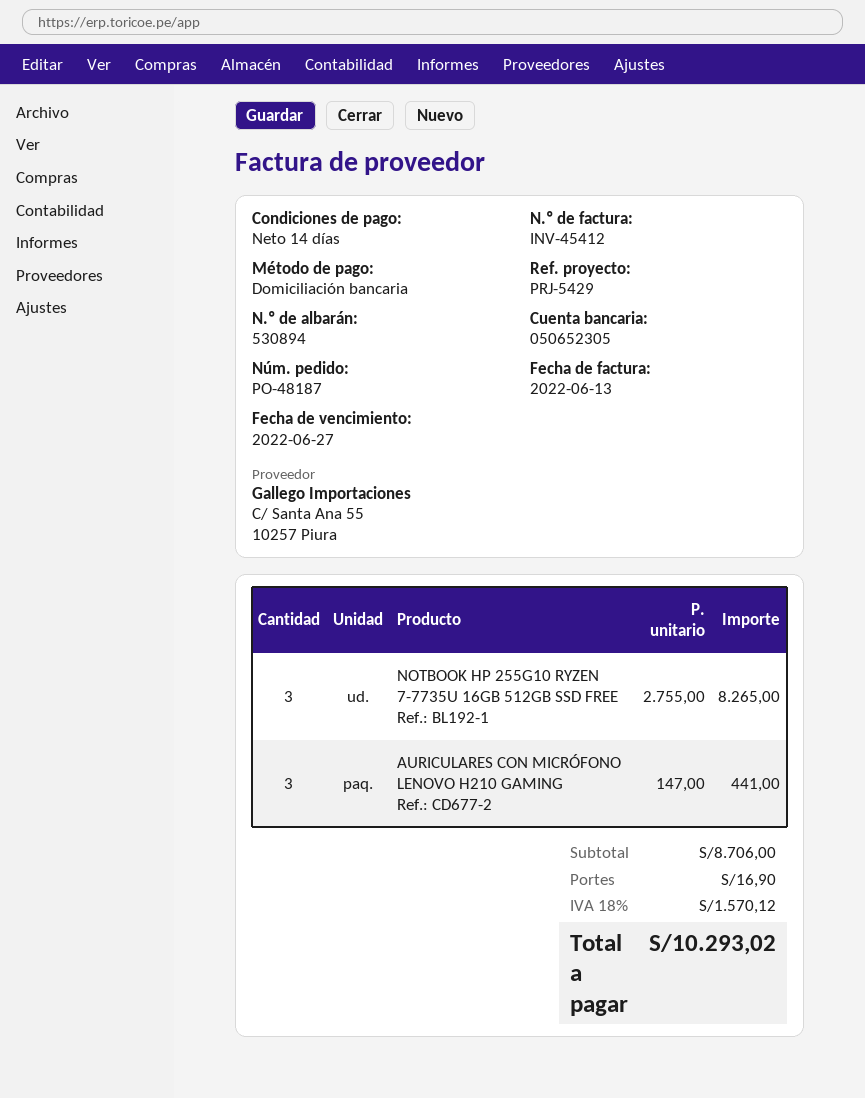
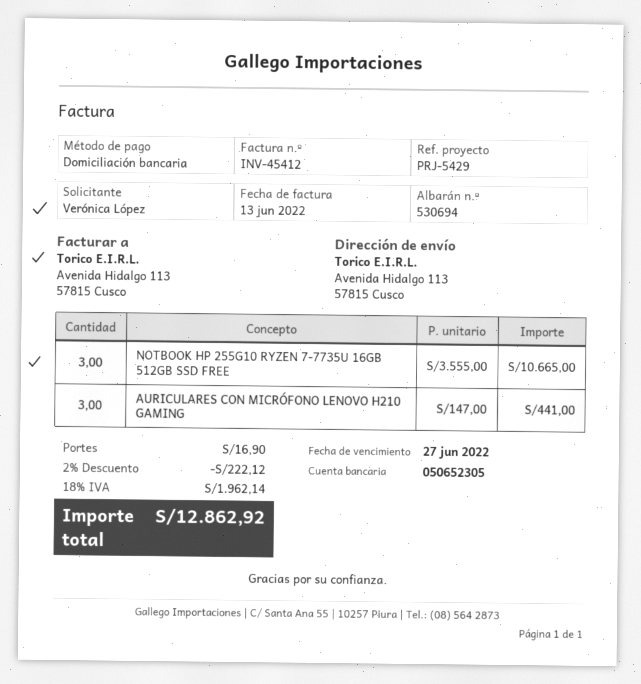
delivery note number: 530894 -> 530694
NOTBOOK HP 255G10 RYZEN 7-7735U 16GB 512GB SSD FREE: 3 x 2755.00 = 8265.00 -> 3 x 3555.00 = 10665.00
discount: none -> 2% = 222.12
tax: 18% = 1570.12 -> 18% = 1962.14
total: 10293.02 -> 12862.92

